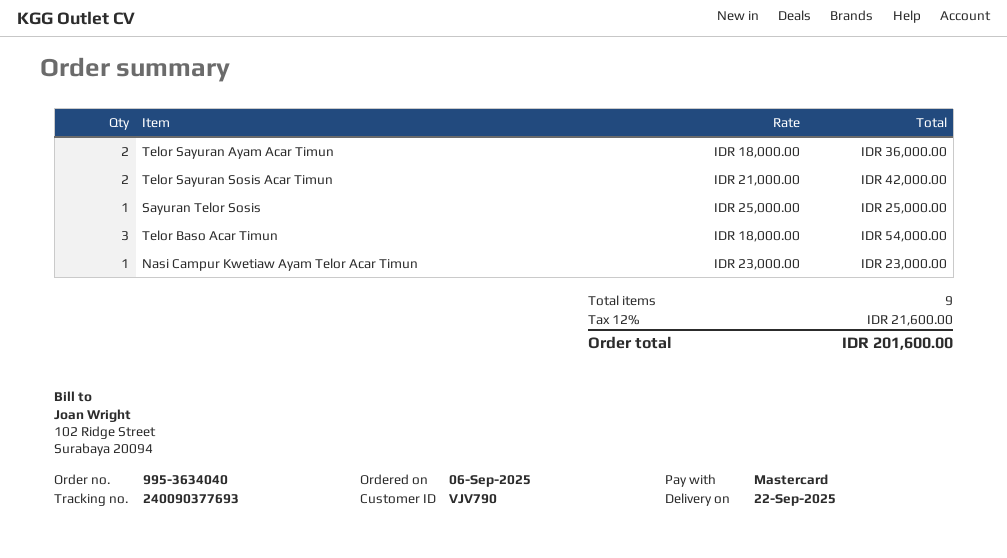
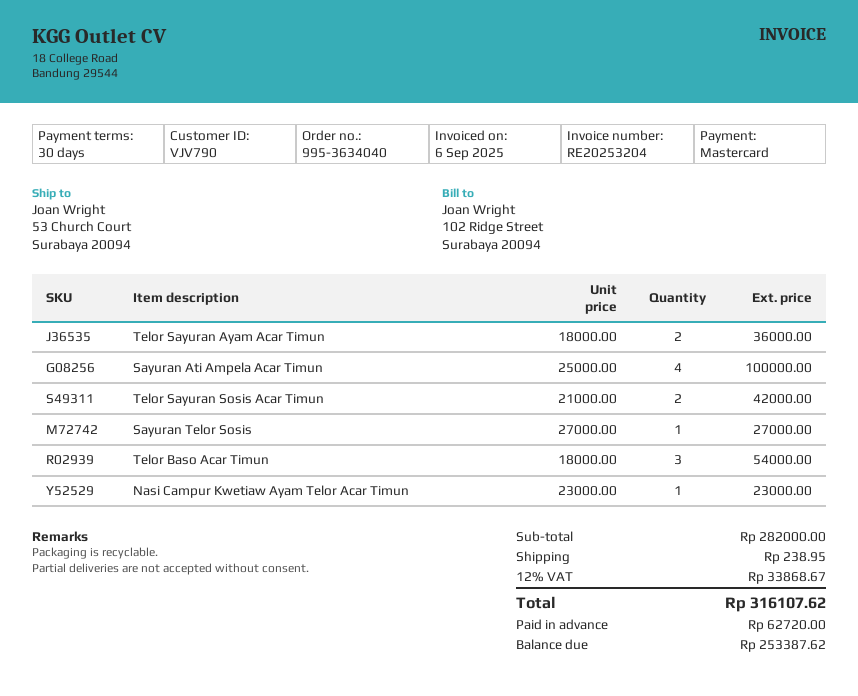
Sayuran Telor Sosis: 1 x 25000.00 = 25000.00 -> 1 x 27000.00 = 27000.00
Sayuran Ati Ampela Acar Timun: none -> 4 x 25000.00 = 100000.00
shipping: none -> 238.95
tax: 12% = 21600.00 -> 12% = 33868.67
total: 201600.00 -> 316107.62

